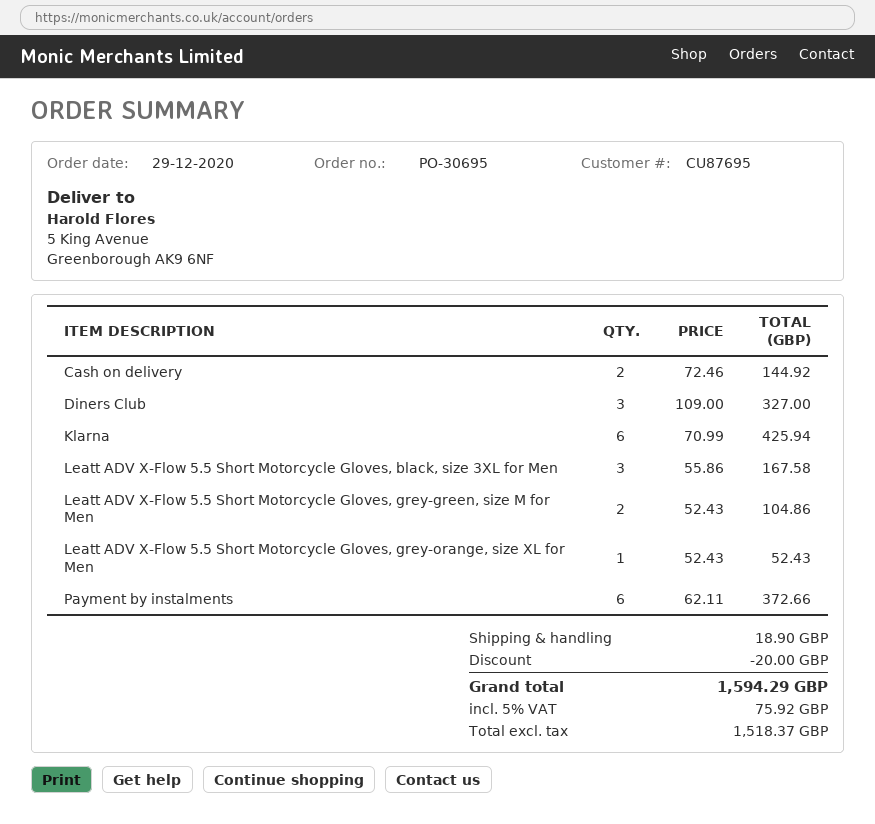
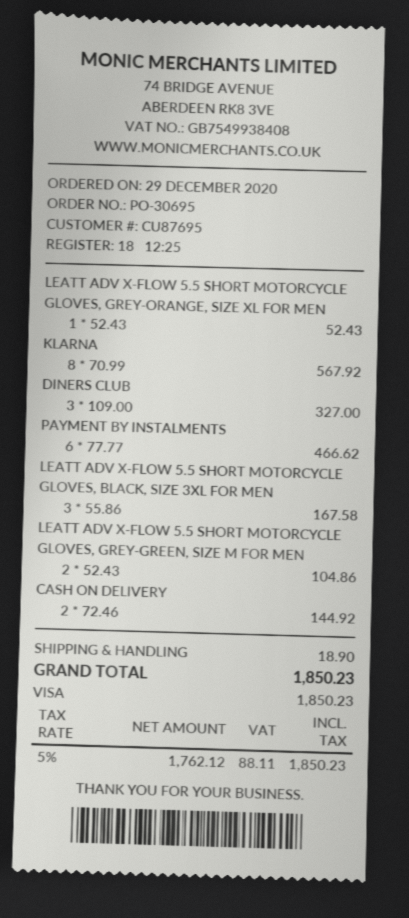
Klarna: 6 x 70.99 = 425.94 -> 8 x 70.99 = 567.92
Payment by instalments: 6 x 62.11 = 372.66 -> 6 x 77.77 = 466.62
discount: 20.00 -> none
net: 1518.37 -> 1762.12
tax: 5% = 75.92 -> 5% = 88.11
total: 1594.29 -> 1850.23

